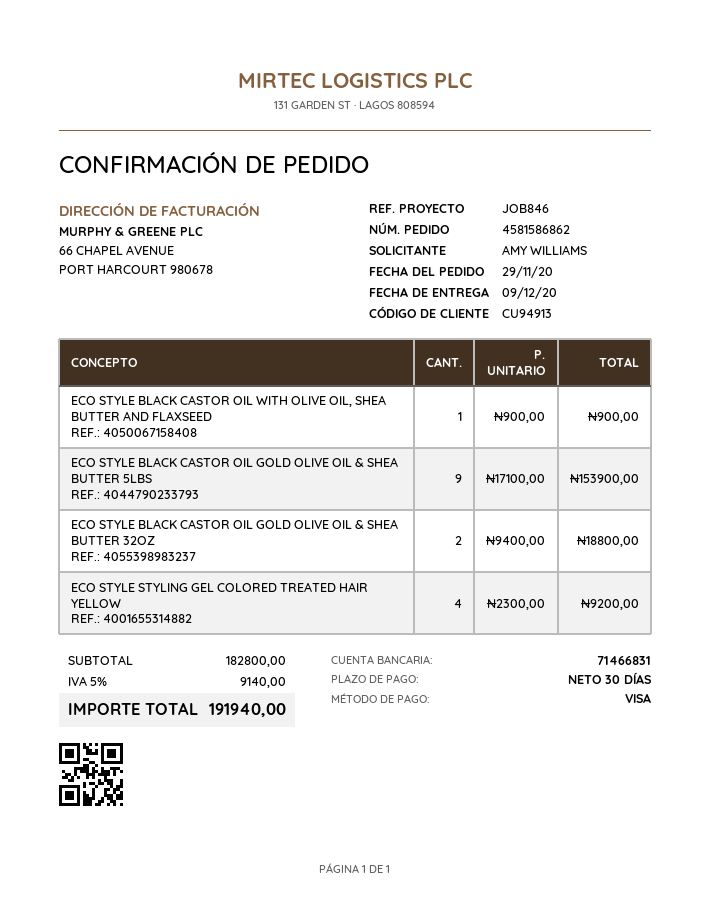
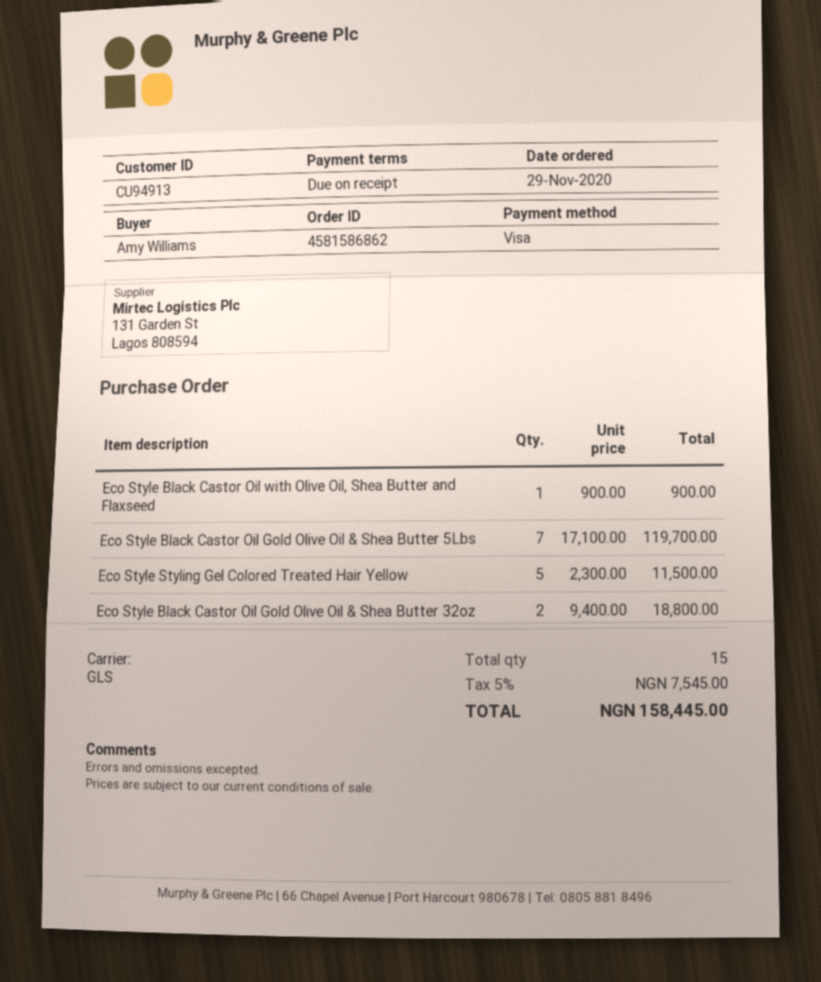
payment terms: 30 days -> on receipt
ECO STYLE BLACK CASTOR OIL GOLD OLIVE OIL & SHEA BUTTER 5LBS: 9 x 17100.00 = 153900.00 -> 7 x 17100.00 = 119700.00
ECO STYLE STYLING GEL COLORED TREATED HAIR YELLOW: 4 x 2300.00 = 9200.00 -> 5 x 2300.00 = 11500.00
tax: 5% = 9140.00 -> 5% = 7545.00
total: 191940.00 -> 158445.00

